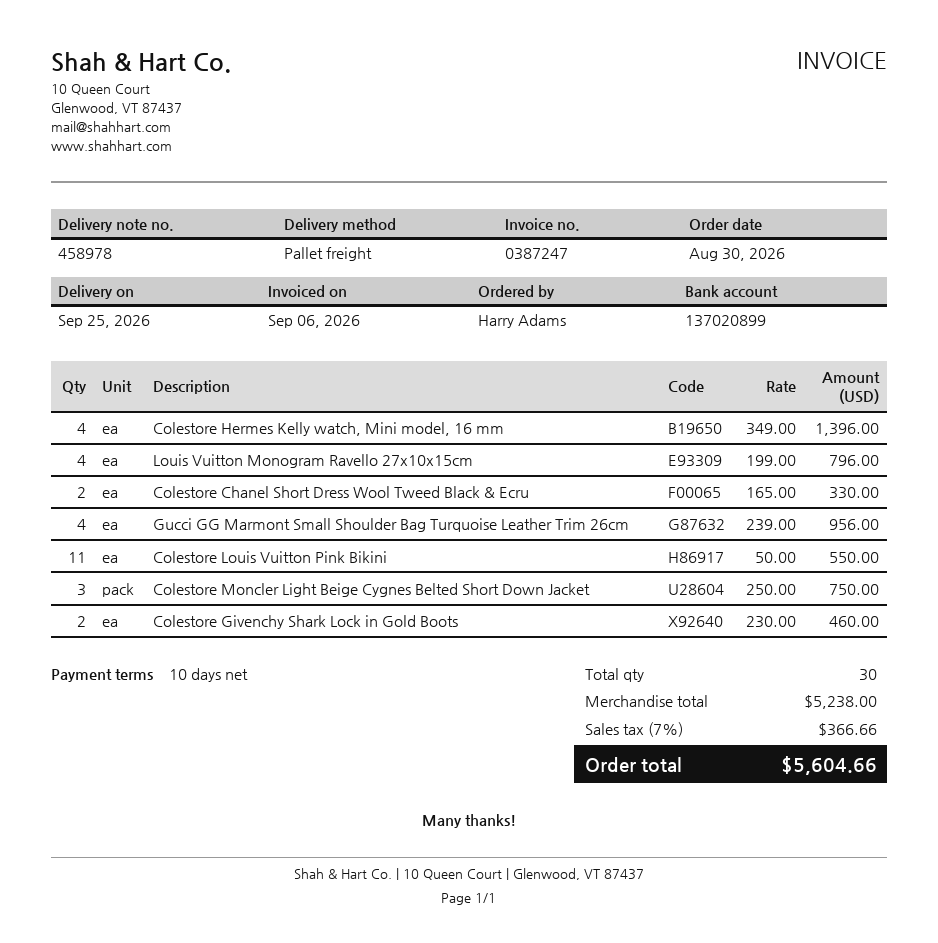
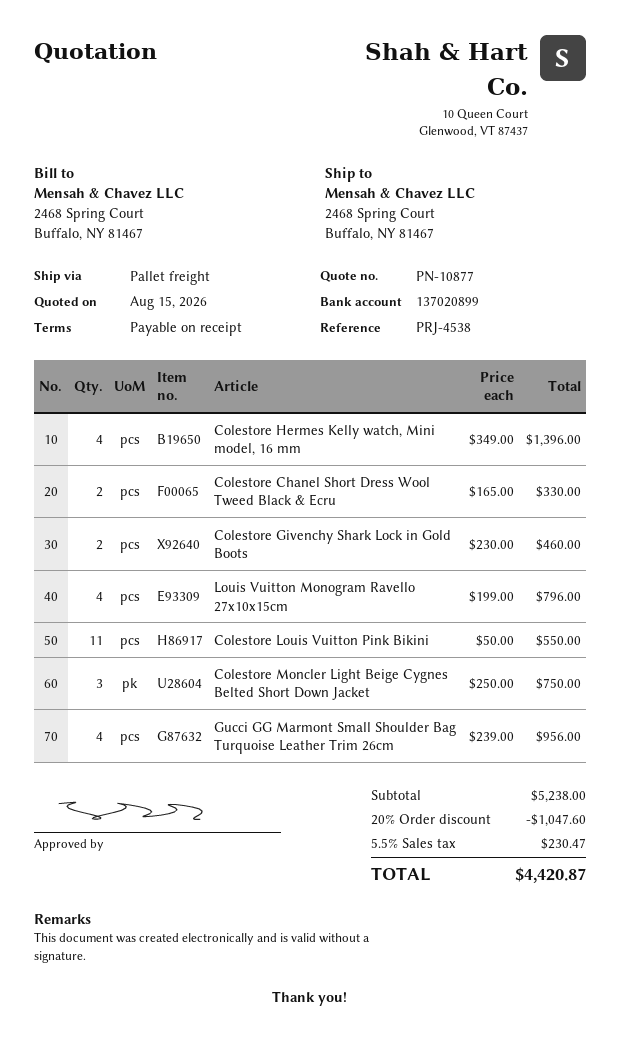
payment terms: 10 days -> on receipt
discount: none -> 20% = 1047.60
tax: 7% = 366.66 -> 5.5% = 230.47
total: 5604.66 -> 4420.87

